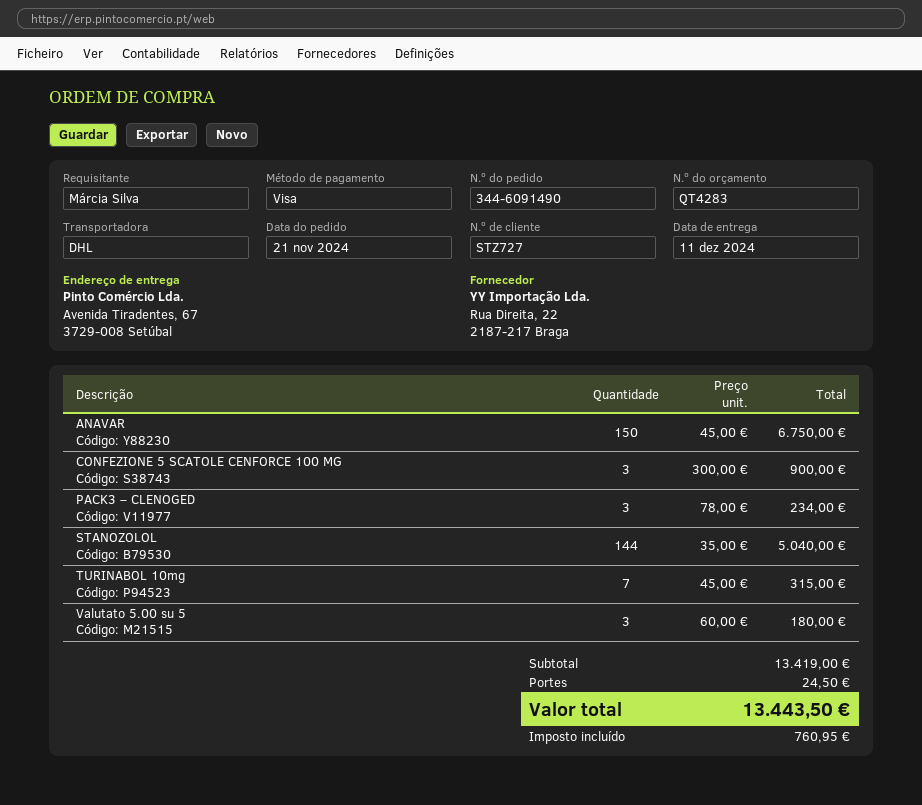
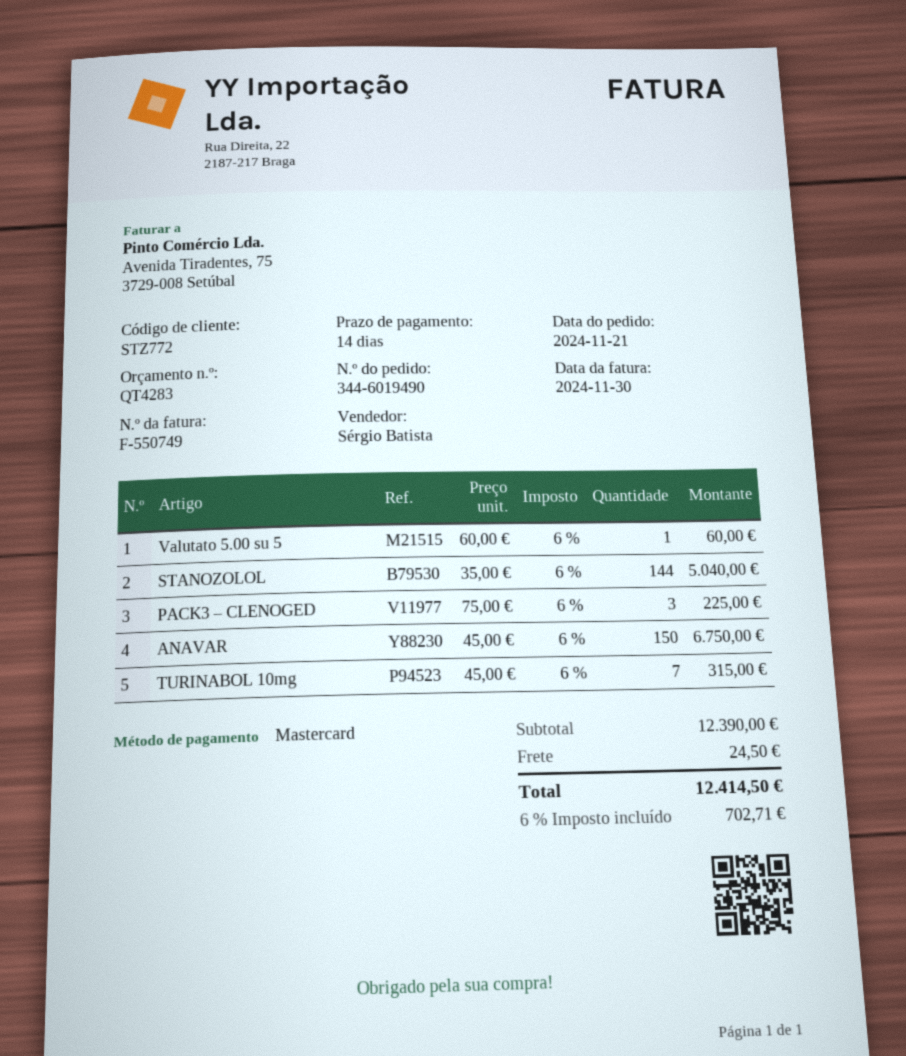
order number: 344-6091490 -> 344-6019490
customer number: STZ727 -> STZ772
payment method: Visa -> Mastercard
CONFEZIONE 5 SCATOLE CENFORCE 100 MG: 3 x 300.00 = 900.00 -> none
PACK3 – CLENOGED: 3 x 78.00 = 234.00 -> 3 x 75.00 = 225.00
Valutato 5.00 su 5: 3 x 60.00 = 180.00 -> 1 x 60.00 = 60.00
subtotal: 13419.00 -> 12390.00
tax: 760.95 -> 702.71
total: 13443.50 -> 12414.50

